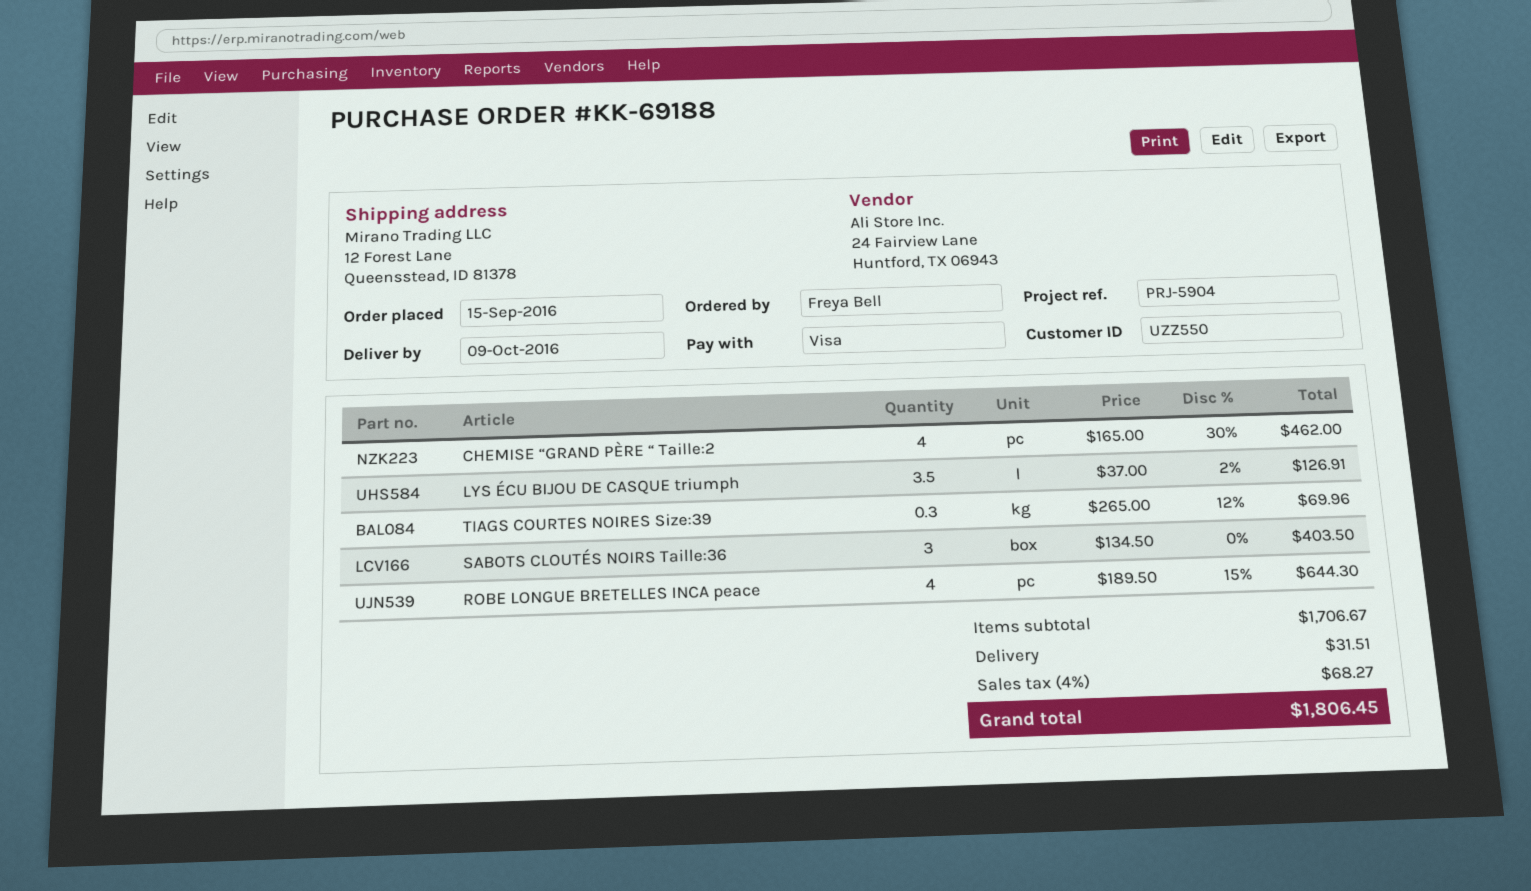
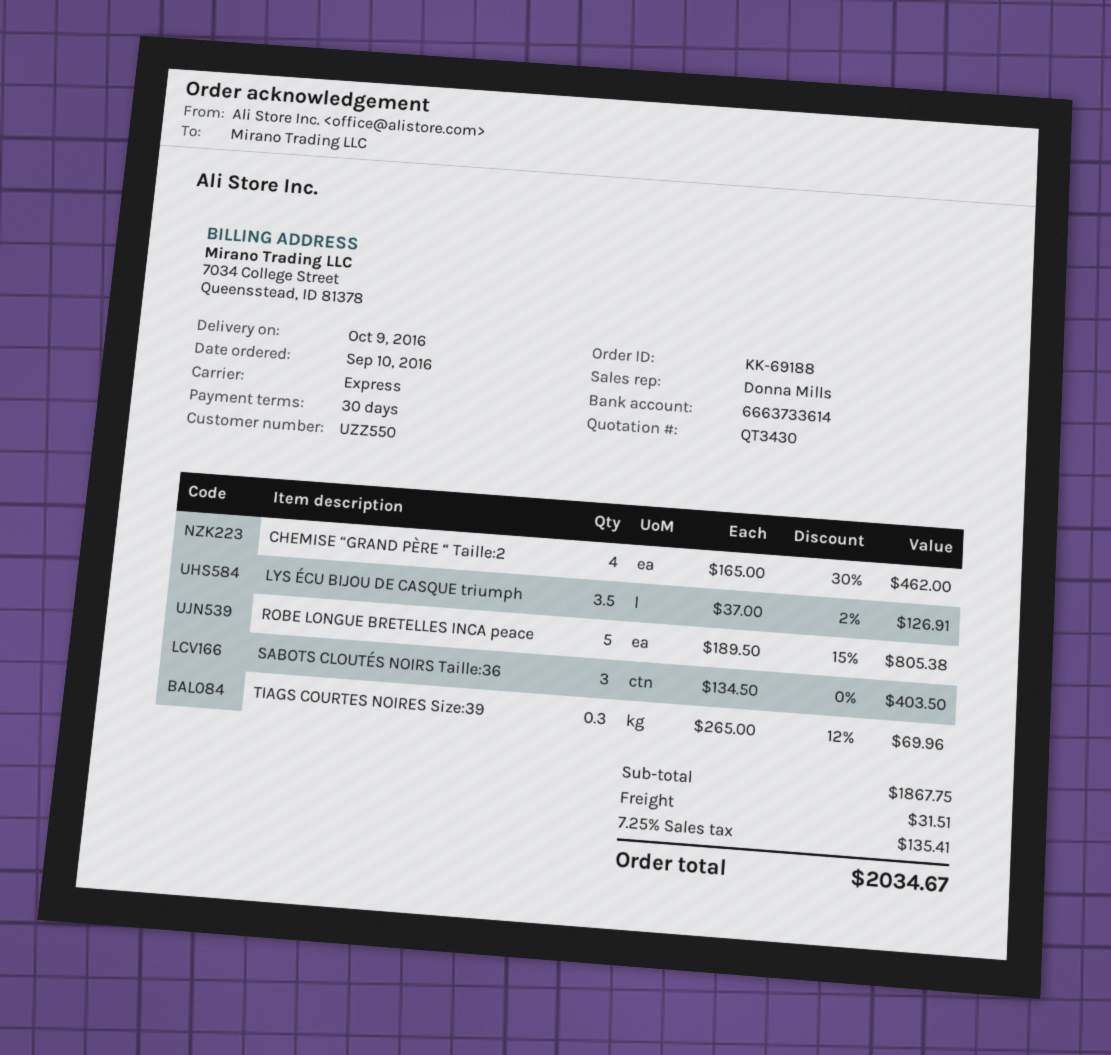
order date: 2016-09-15 -> 2016-09-10
ROBE LONGUE BRETELLES INCA peace: 4 x 189.50 - 15% = 644.30 -> 5 x 189.50 - 15% = 805.38
subtotal: 1706.67 -> 1867.75
tax: 4% = 68.27 -> 7.25% = 135.41
total: 1806.45 -> 2034.67

